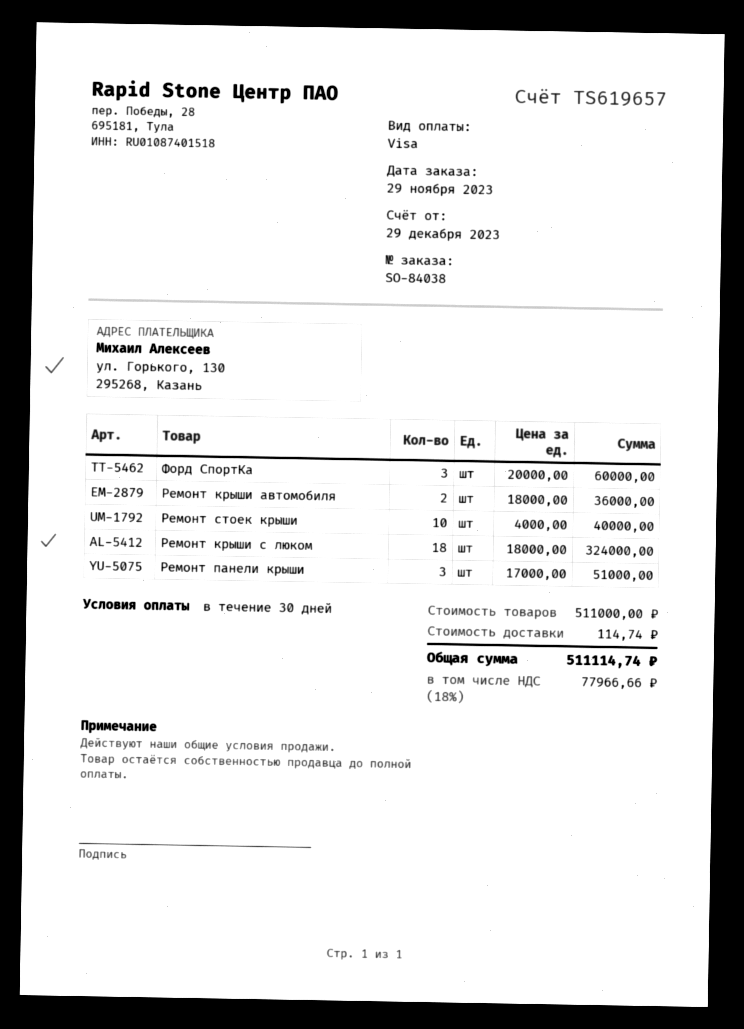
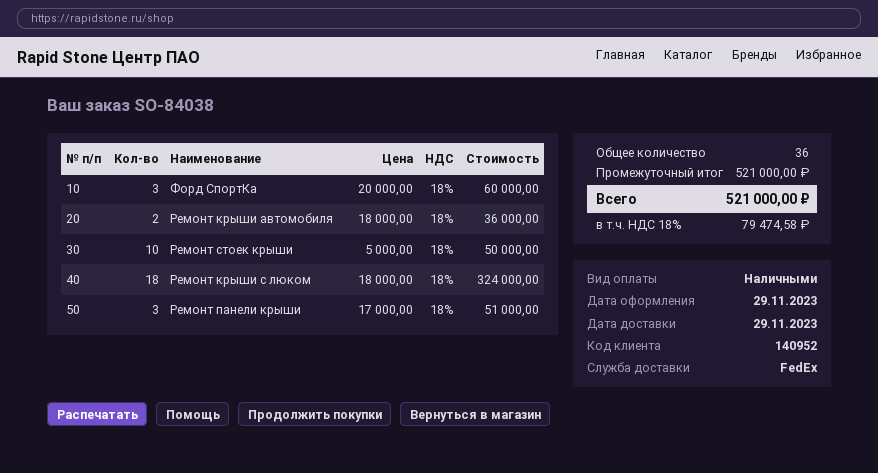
payment method: Visa -> cash
Ремонт стоек крыши: 10 x 4000.00 = 40000.00 -> 10 x 5000.00 = 50000.00
subtotal: 511000.00 -> 521000.00
shipping: 114.74 -> none
tax: 18% = 77966.66 -> 18% = 79474.58
total: 511114.74 -> 521000.00

